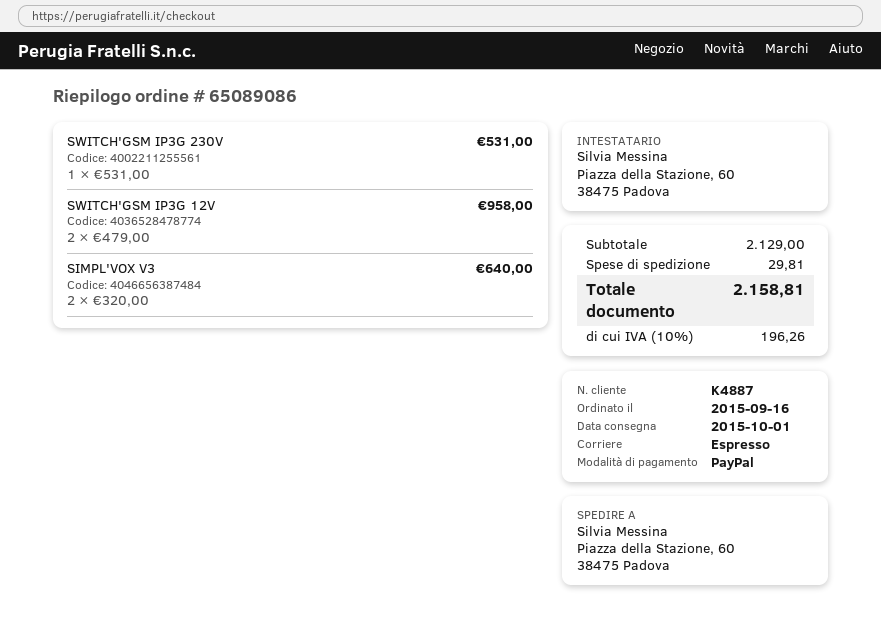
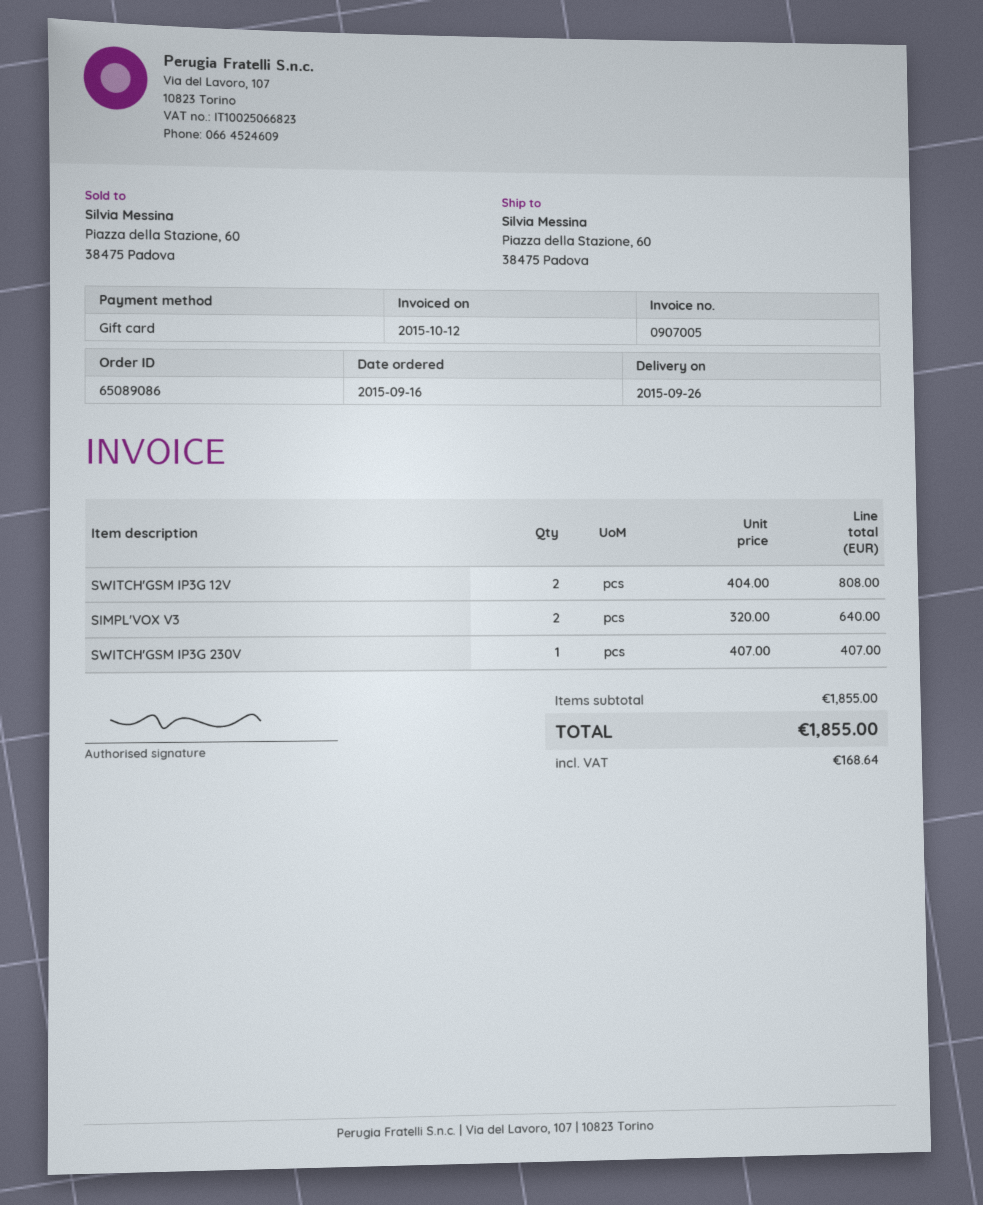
delivery date: 2015-10-01 -> 2015-09-26
payment method: PayPal -> gift card
SWITCH'GSM IP3G 230V: 1 x 531.00 = 531.00 -> 1 x 407.00 = 407.00
SWITCH'GSM IP3G 12V: 2 x 479.00 = 958.00 -> 2 x 404.00 = 808.00
subtotal: 2129.00 -> 1855.00
shipping: 29.81 -> none
tax: 196.26 -> 168.64
total: 2158.81 -> 1855.00

